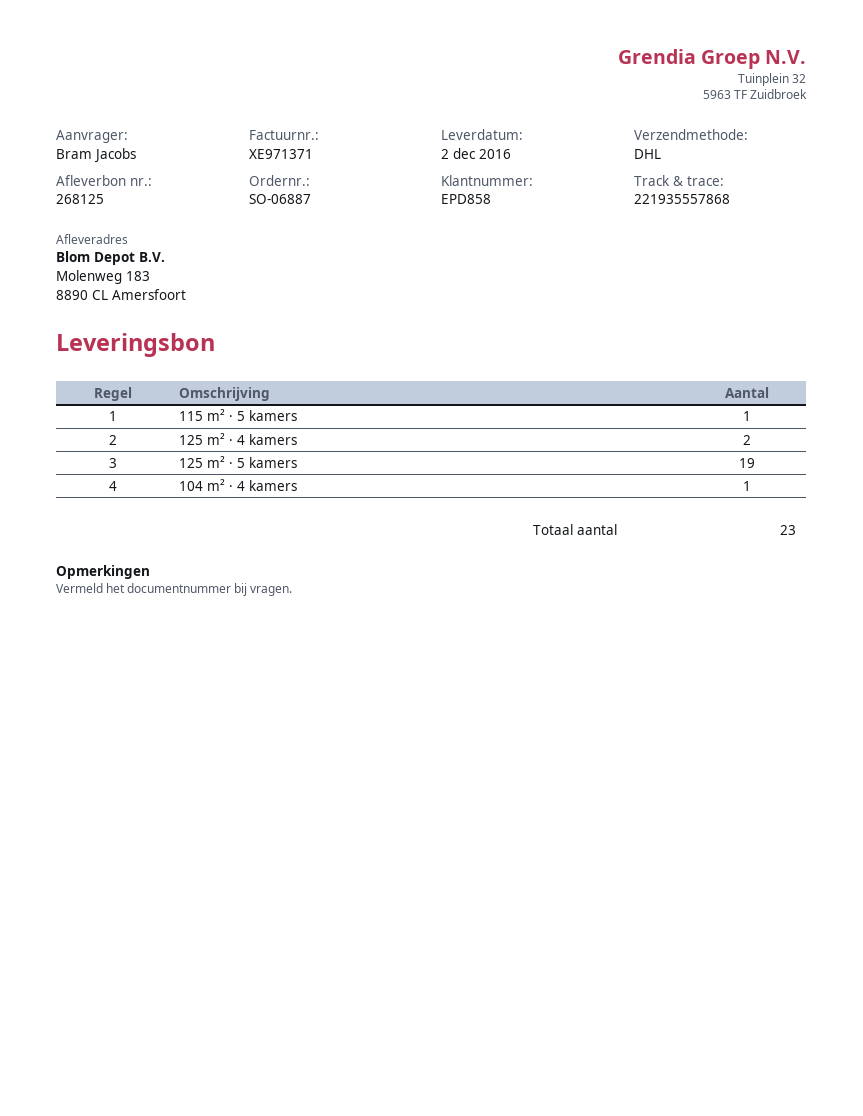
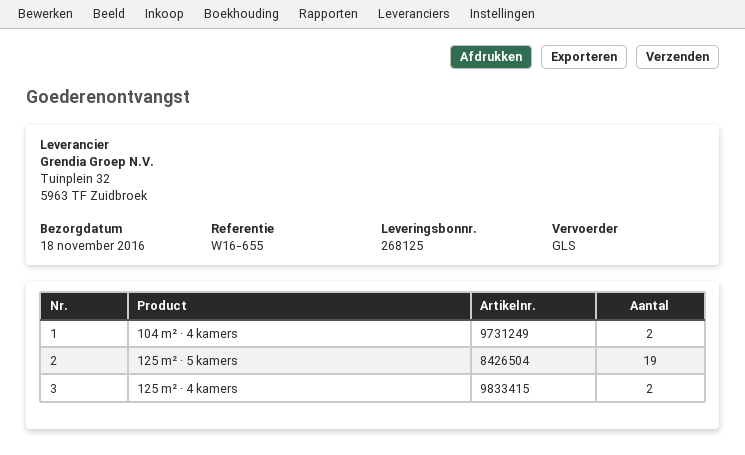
delivery date: 2016-12-02 -> 2016-11-18
shipping method: DHL -> GLS
115 m² · 5 kamers: 1 -> none
104 m² · 4 kamers: 1 -> 2

